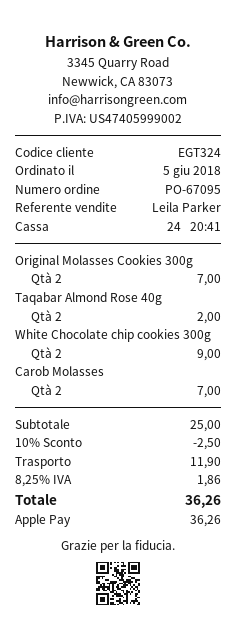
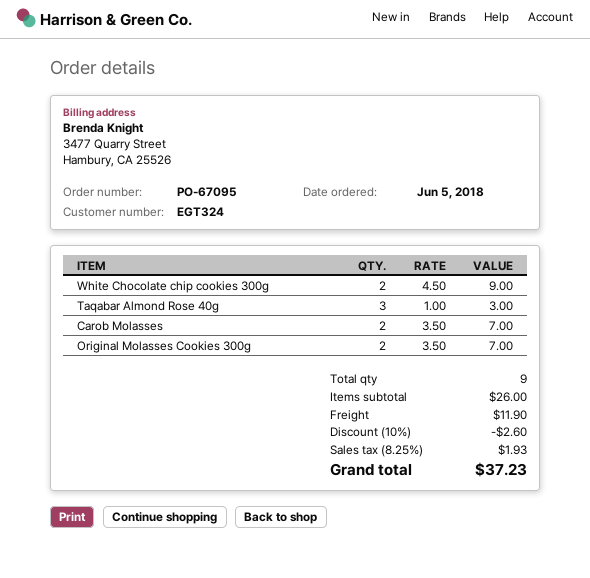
Taqabar Almond Rose 40g: 2 for 2.00 -> 3 for 3.00
subtotal: 25.00 -> 26.00
discount: 10% = 2.50 -> 10% = 2.60
tax: 8.25% = 1.86 -> 8.25% = 1.93
total: 36.26 -> 37.23

